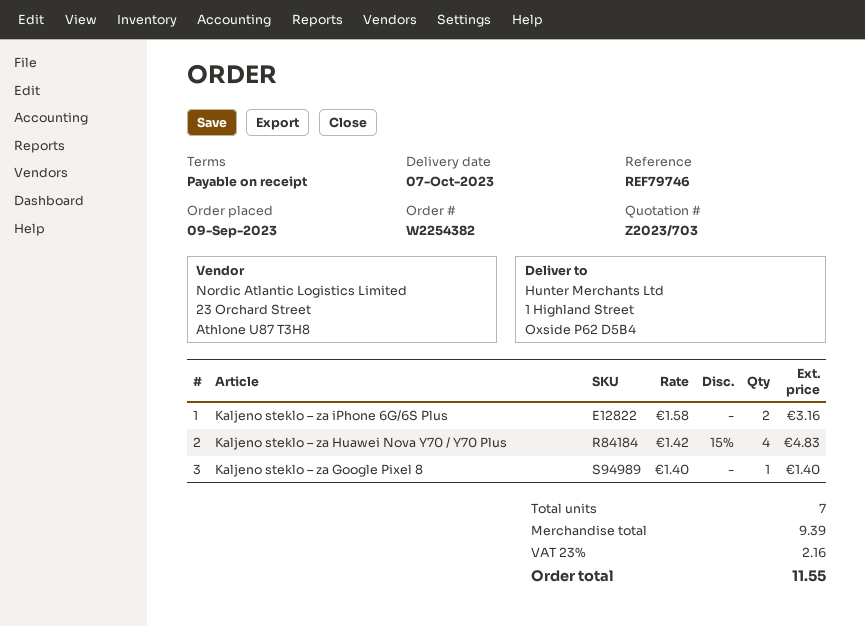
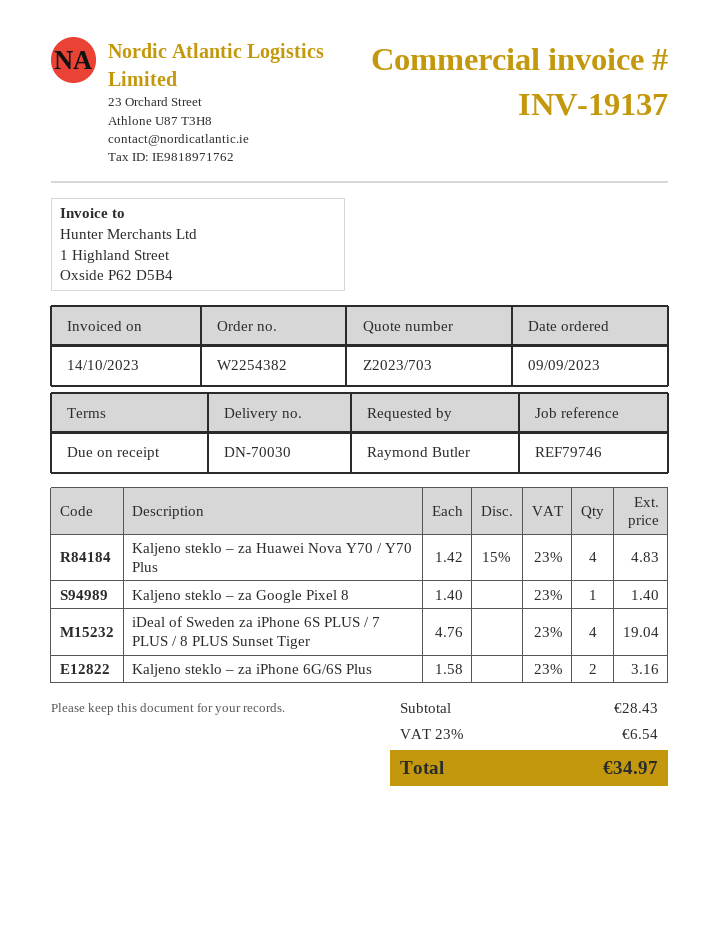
iDeal of Sweden za iPhone 6S PLUS / 7 PLUS / 8 PLUS Sunset Tiger: none -> 4 x 4.76 = 19.04
subtotal: 9.39 -> 28.43
tax: 23% = 2.16 -> 23% = 6.54
total: 11.55 -> 34.97

